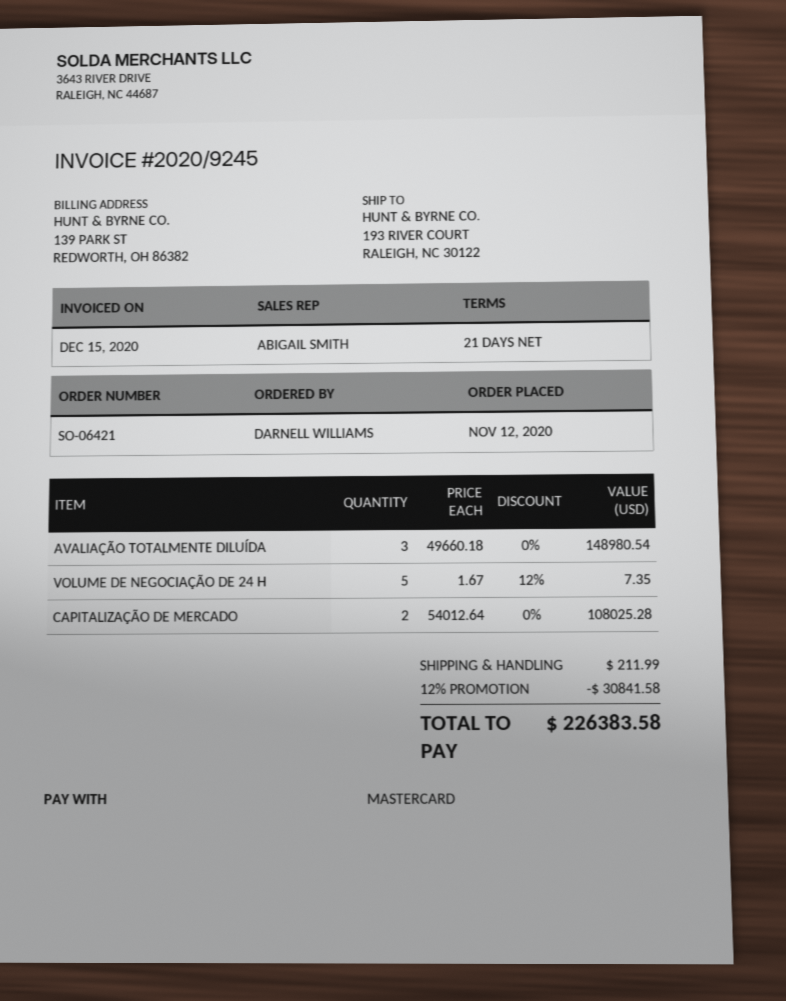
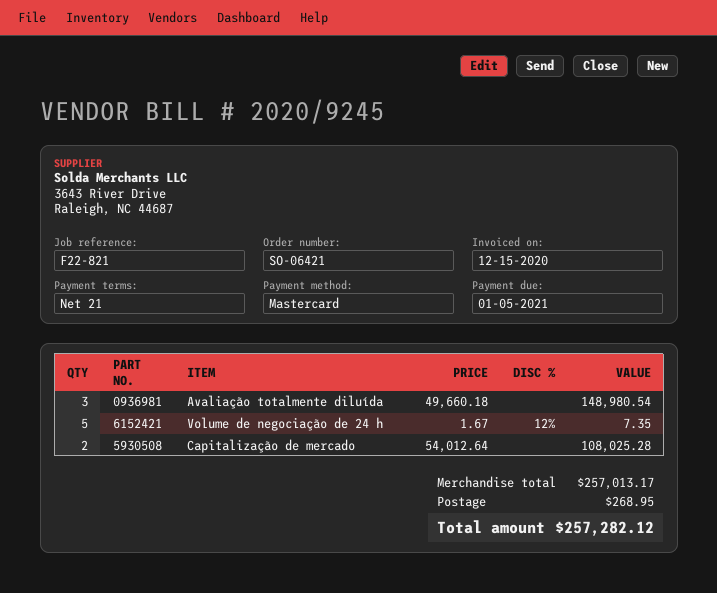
discount: 12% = 30841.58 -> none
shipping: 211.99 -> 268.95
total: 226383.58 -> 257282.12

